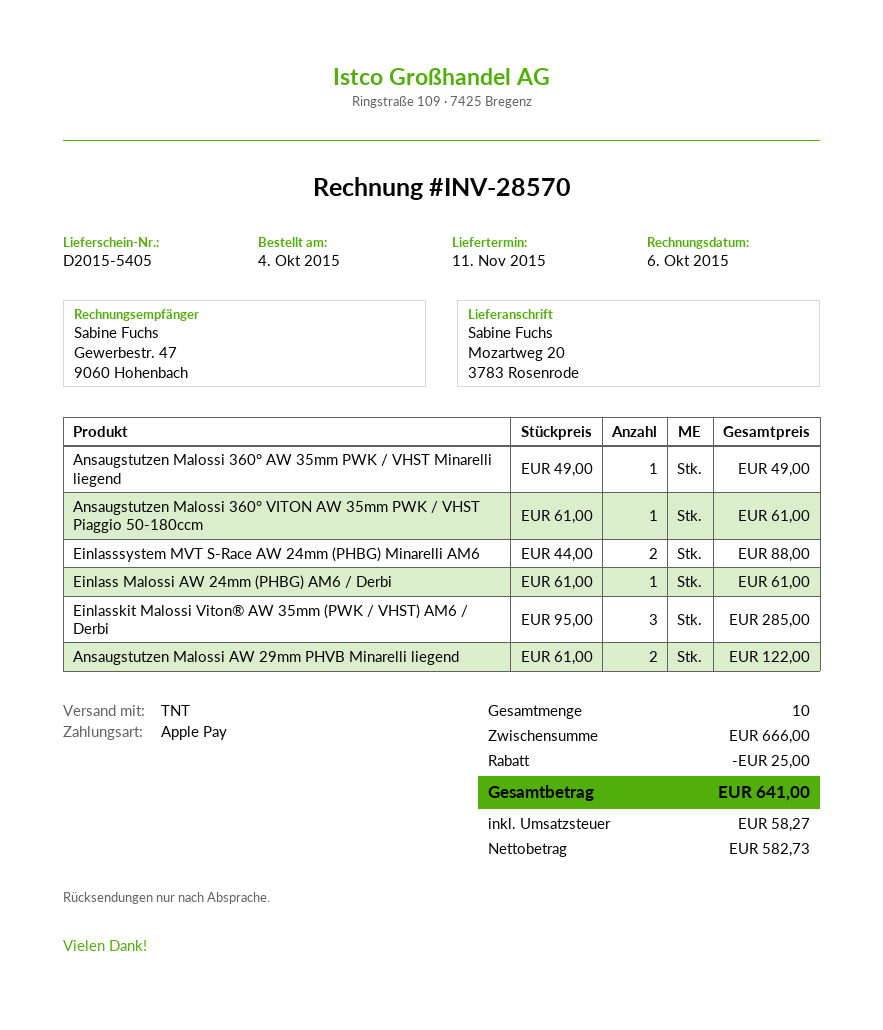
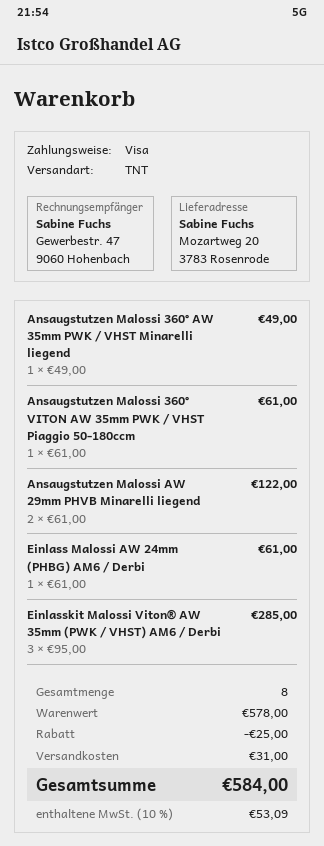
payment method: Apple Pay -> Visa
Einlasssystem MVT S-Race AW 24mm (PHBG) Minarelli AM6: 2 x 44.00 = 88.00 -> none
total quantity: 10 -> 8
subtotal: 666.00 -> 578.00
shipping: none -> 31.00
tax: 58.27 -> 53.09
total: 641.00 -> 584.00

